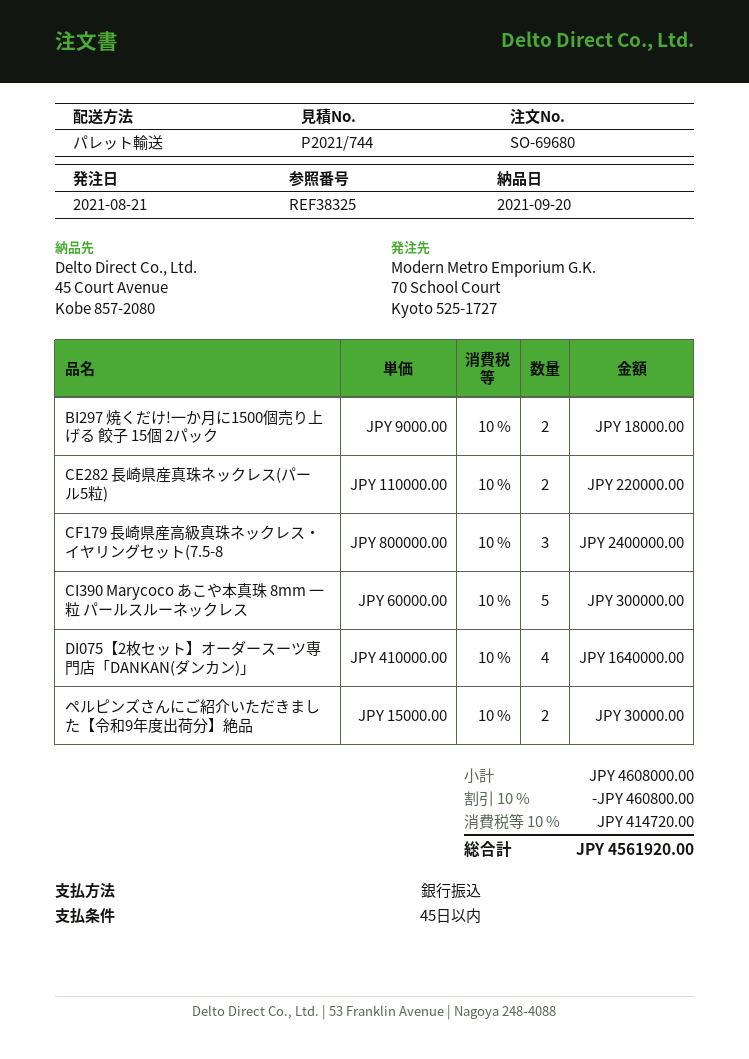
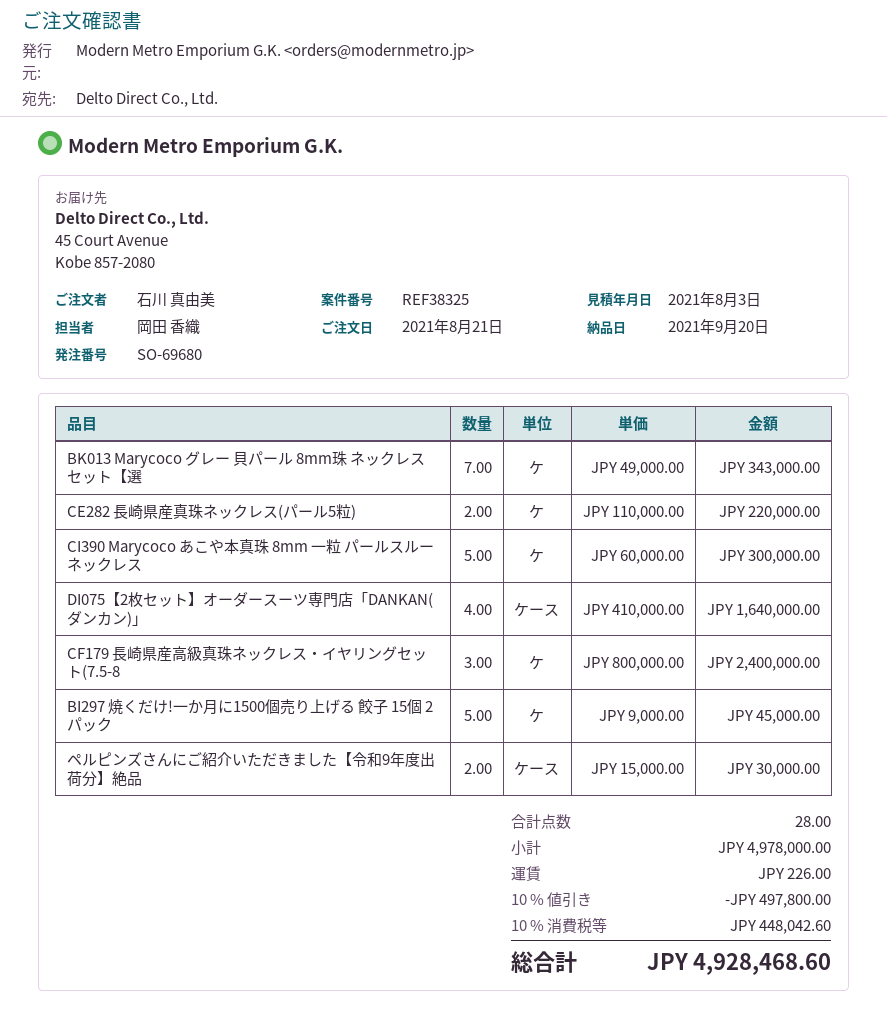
BI297 焼くだけ!一か月に1500個売り上げる 餃子 15個 2パック: 2 x 9000.00 = 18000.00 -> 5 x 9000.00 = 45000.00
BK013 Marycoco グレー 貝パール 8mm珠 ネックレス セット【選: none -> 7 x 49000.00 = 343000.00
subtotal: 4608000.00 -> 4978000.00
discount: 10% = 460800.00 -> 10% = 497800.00
shipping: none -> 226.00
tax: 10% = 414720.00 -> 10% = 448042.60
total: 4561920.00 -> 4928468.60

